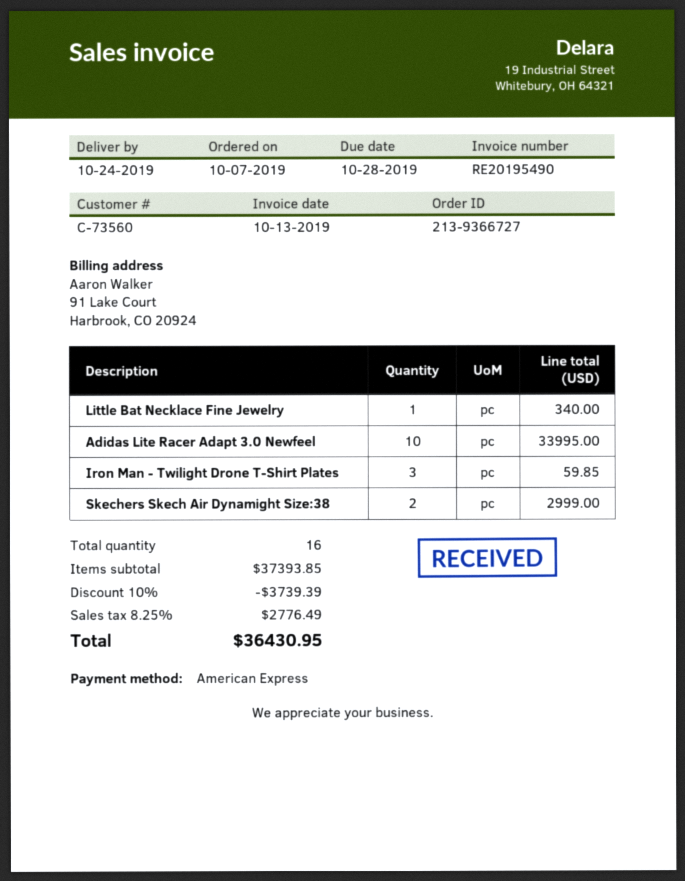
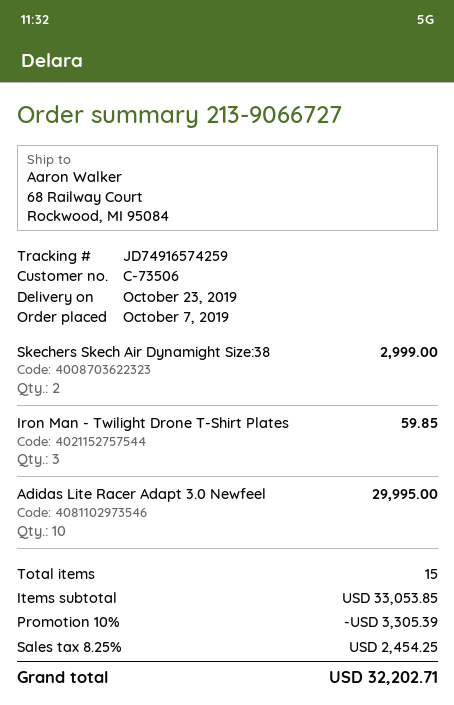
order number: 213-9366727 -> 213-9066727
delivery date: 2019-10-24 -> 2019-10-23
customer number: C-73560 -> C-73506
Little Bat Necklace Fine Jewelry: 1 for 340.00 -> none
Adidas Lite Racer Adapt 3.0 Newfeel: 10 for 33995.00 -> 10 for 29995.00
total quantity: 16 -> 15
subtotal: 37393.85 -> 33053.85
discount: 10% = 3739.39 -> 10% = 3305.39
tax: 8.25% = 2776.49 -> 8.25% = 2454.25
total: 36430.95 -> 32202.71

